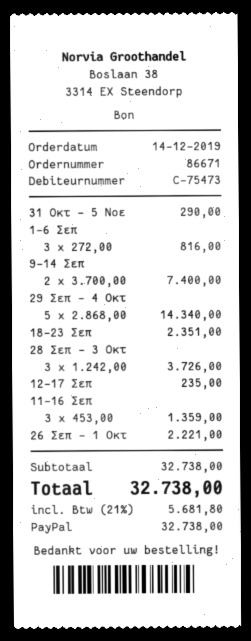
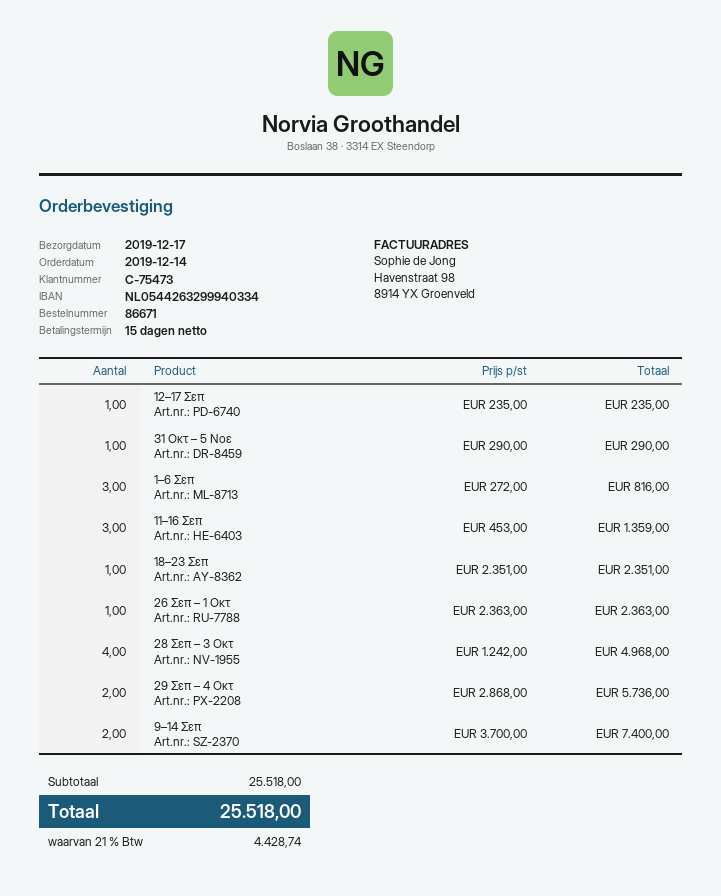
29 Σεπ – 4 Οκτ: 5 x 2868.00 = 14340.00 -> 2 x 2868.00 = 5736.00
28 Σεπ – 3 Οκτ: 3 x 1242.00 = 3726.00 -> 4 x 1242.00 = 4968.00
26 Σεπ – 1 Οκτ: 1 x 2221.00 = 2221.00 -> 1 x 2363.00 = 2363.00
subtotal: 32738.00 -> 25518.00
tax: 21% = 5681.80 -> 21% = 4428.74
total: 32738.00 -> 25518.00

